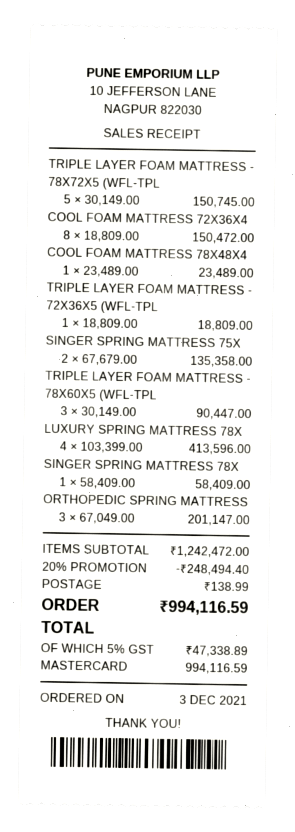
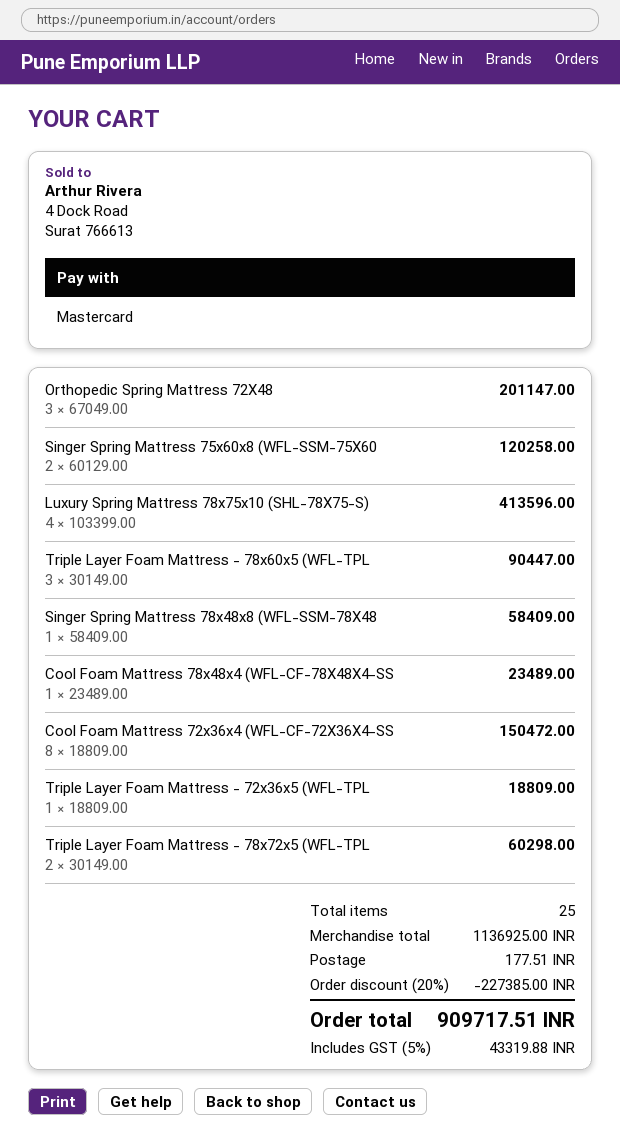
TRIPLE LAYER FOAM MATTRESS - 78X72X5 (WFL-TPL: 5 x 30149.00 = 150745.00 -> 2 x 30149.00 = 60298.00
SINGER SPRING MATTRESS 75X: 2 x 67679.00 = 135358.00 -> 2 x 60129.00 = 120258.00
subtotal: 1242472.00 -> 1136925.00
discount: 20% = 248494.40 -> 20% = 227385.00
shipping: 138.99 -> 177.51
tax: 5% = 47338.89 -> 5% = 43319.88
total: 994116.59 -> 909717.51

